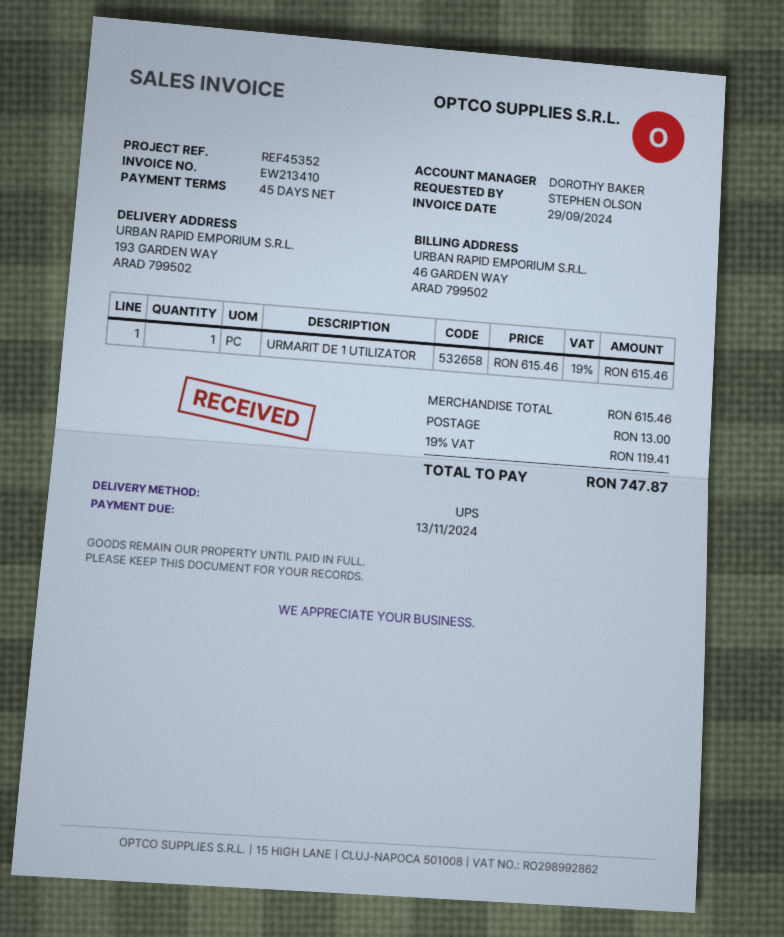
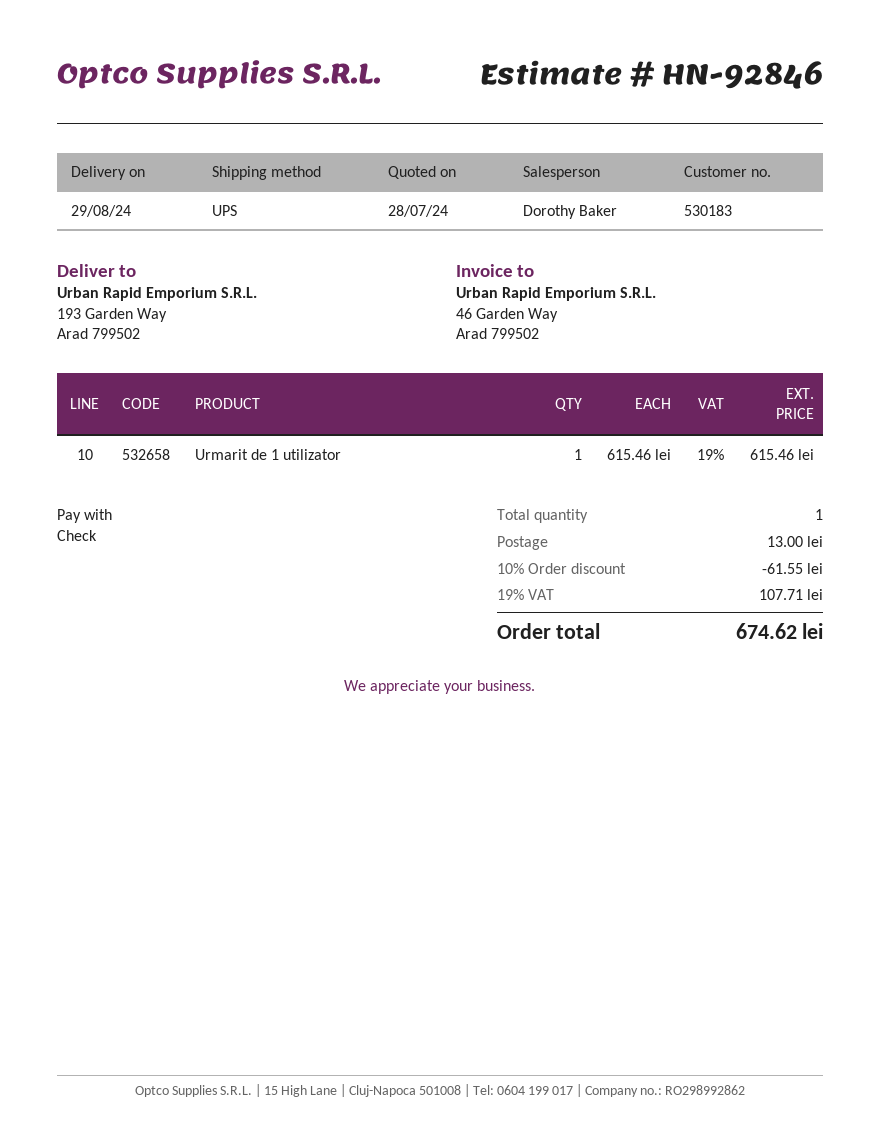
discount: none -> 10% = 61.55
tax: 19% = 119.41 -> 19% = 107.71
total: 747.87 -> 674.62

